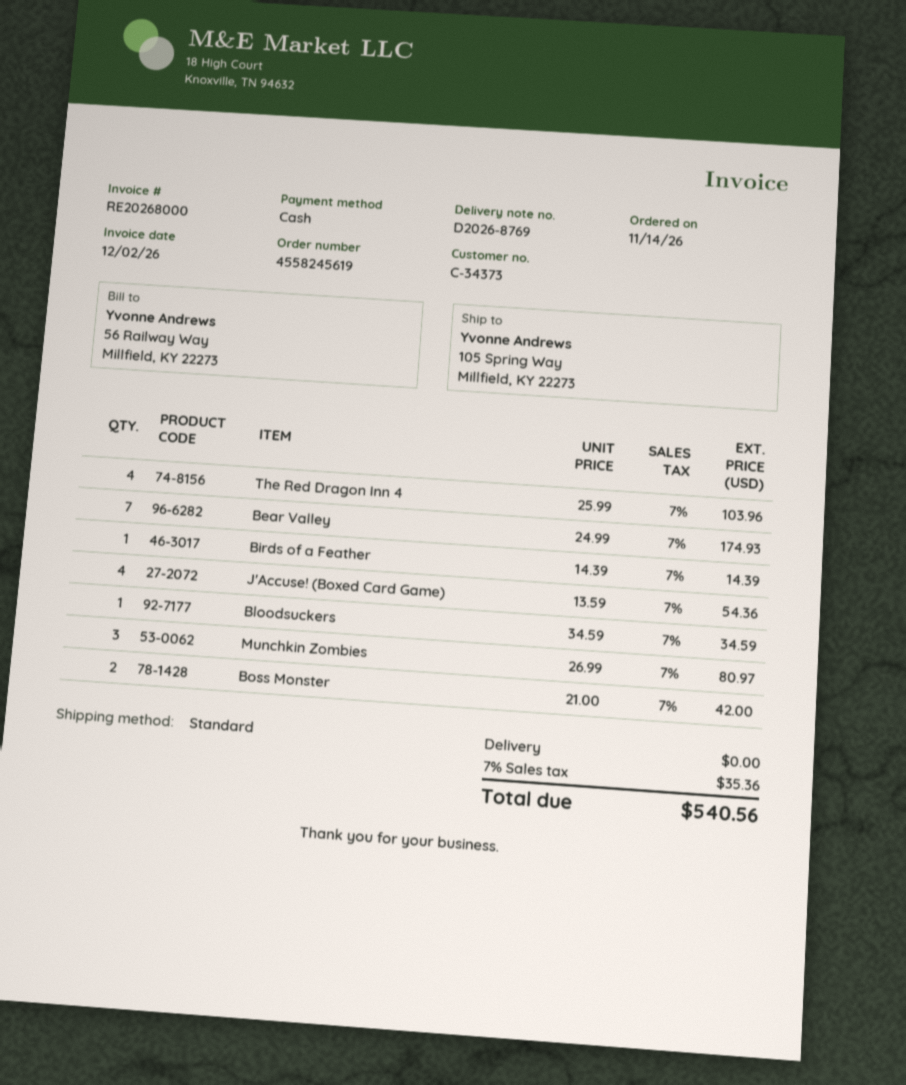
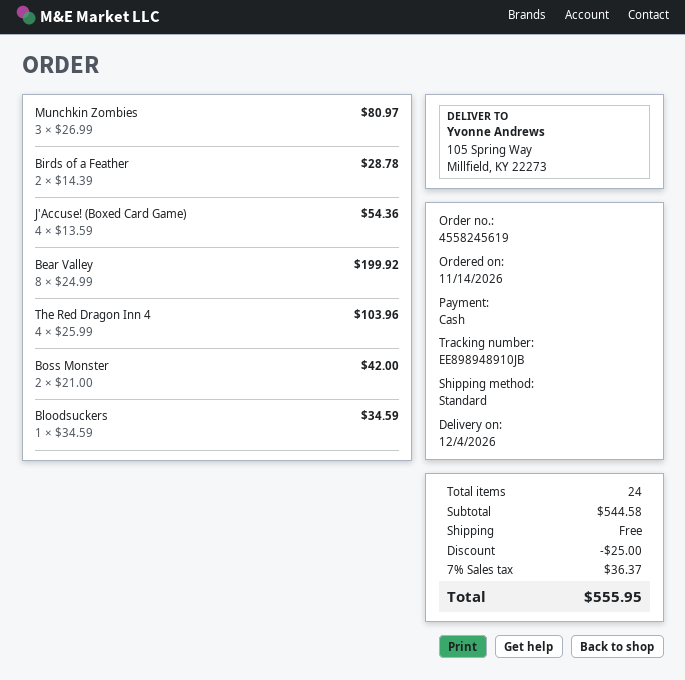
Bear Valley: 7 x 24.99 = 174.93 -> 8 x 24.99 = 199.92
Birds of a Feather: 1 x 14.39 = 14.39 -> 2 x 14.39 = 28.78
discount: none -> 25.00
tax: 7% = 35.36 -> 7% = 36.37
total: 540.56 -> 555.95

